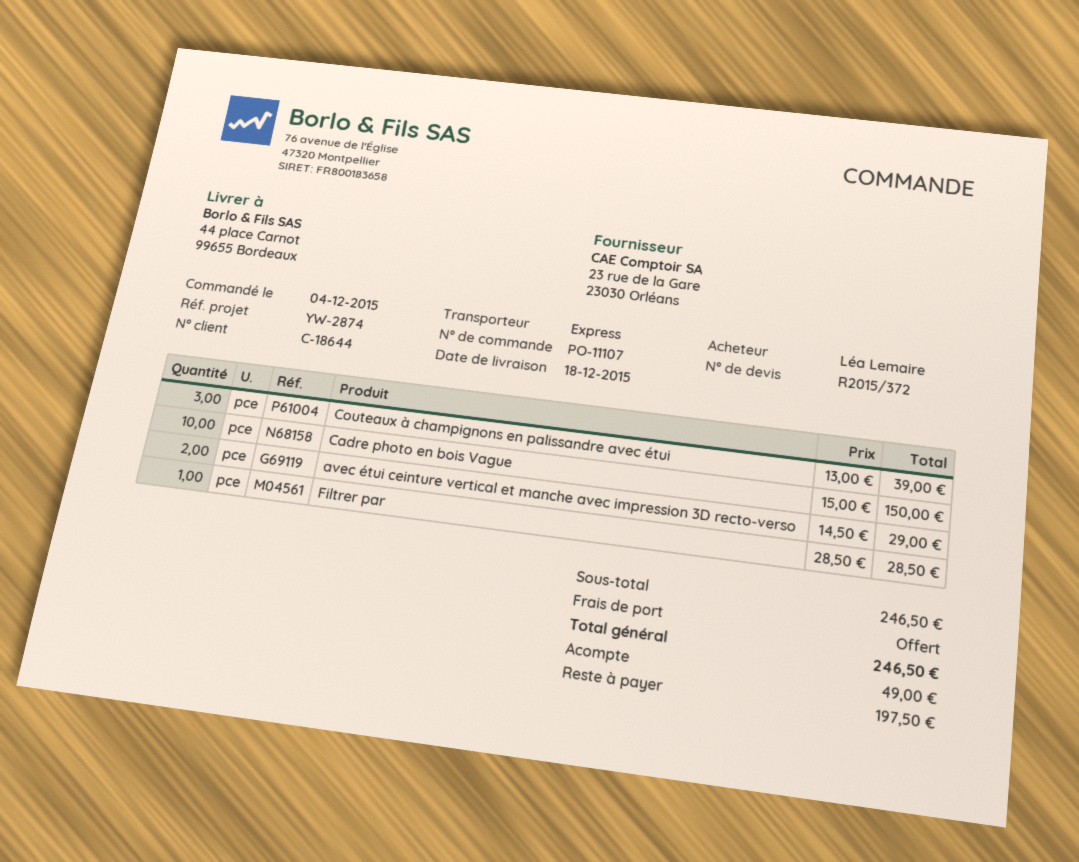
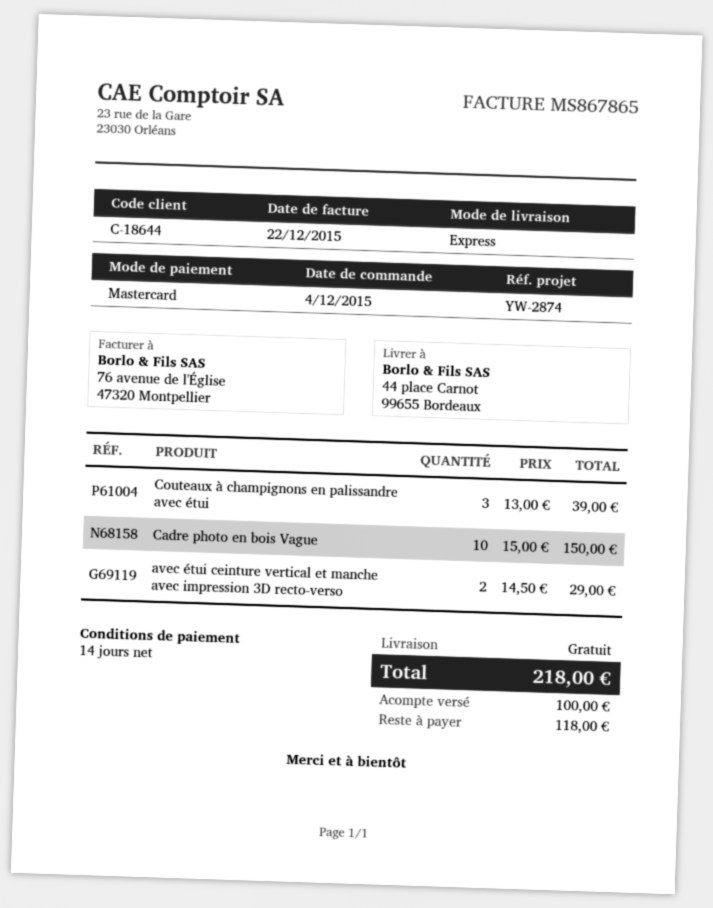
Filtrer par: 1 x 28.50 = 28.50 -> none
total: 246.50 -> 218.00
deposit: 49.00 -> 100.00
balance: 197.50 -> 118.00

